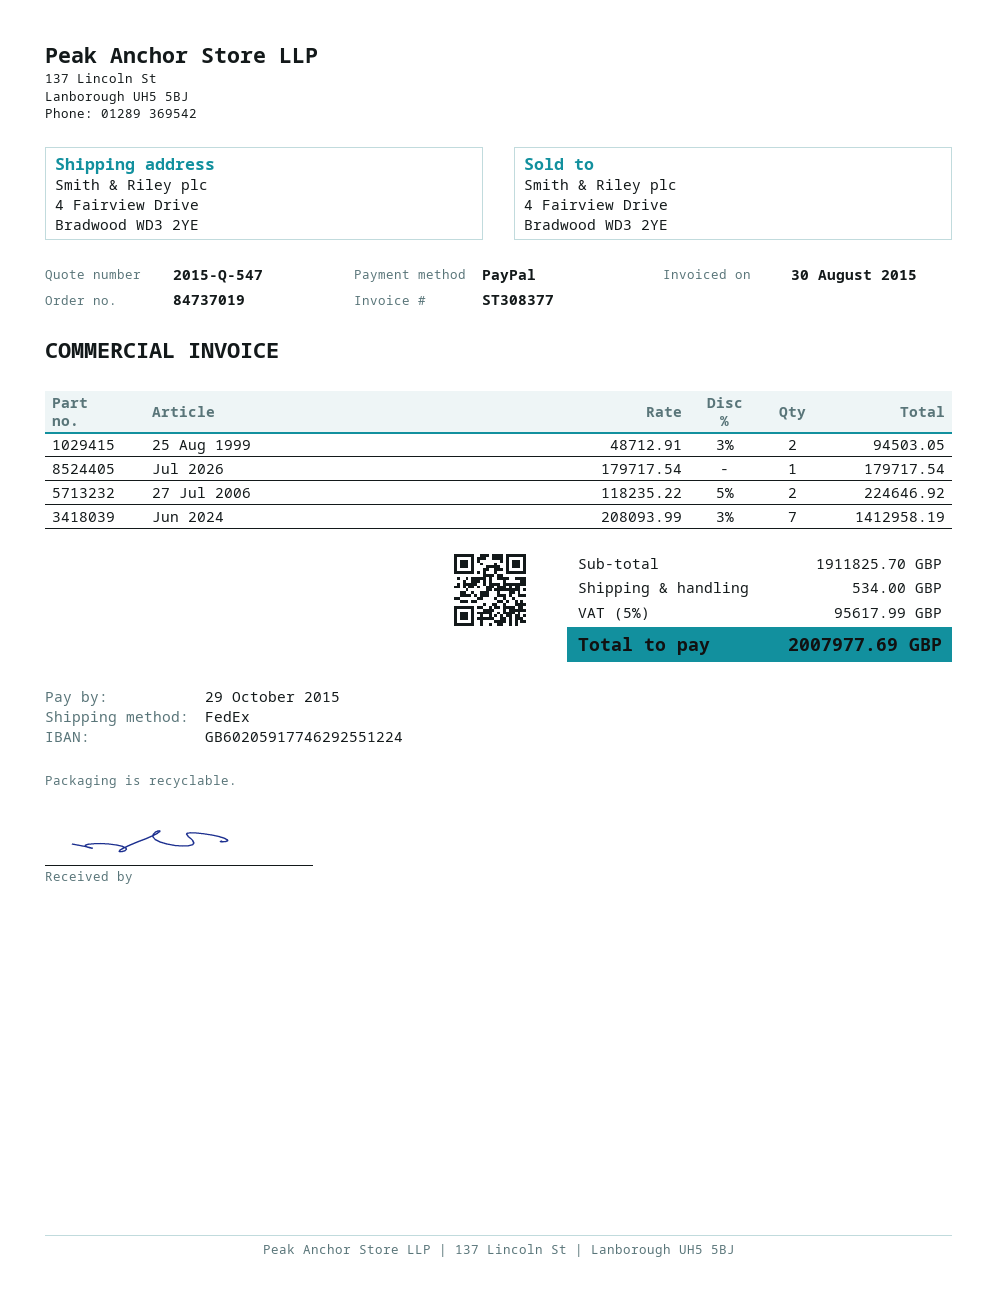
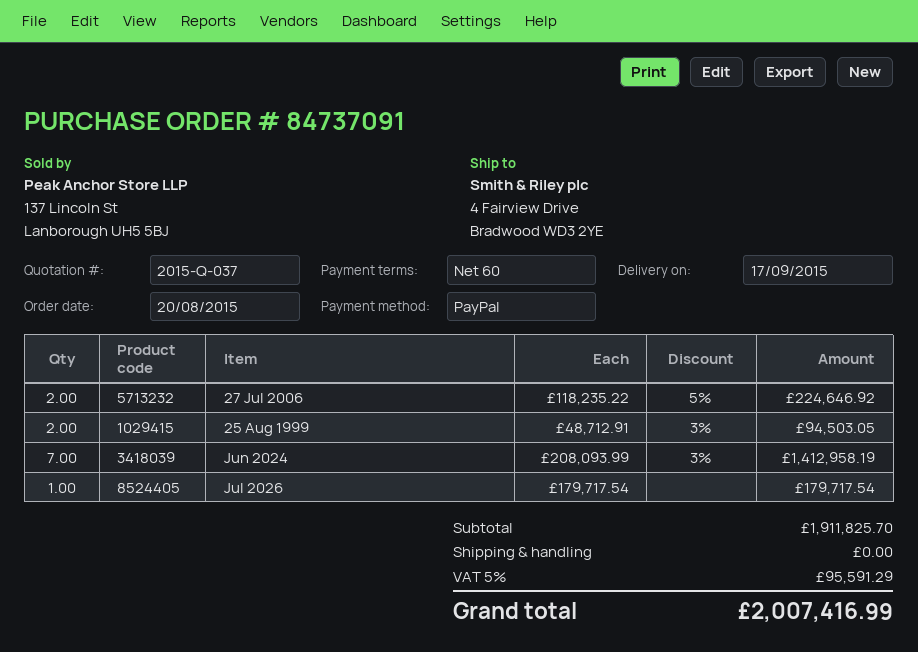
quote number: 2015-Q-547 -> 2015-Q-037
order number: 84737019 -> 84737091
shipping: 534.00 -> 0.00
tax: 5% = 95617.99 -> 5% = 95591.29
total: 2007977.69 -> 2007416.99

